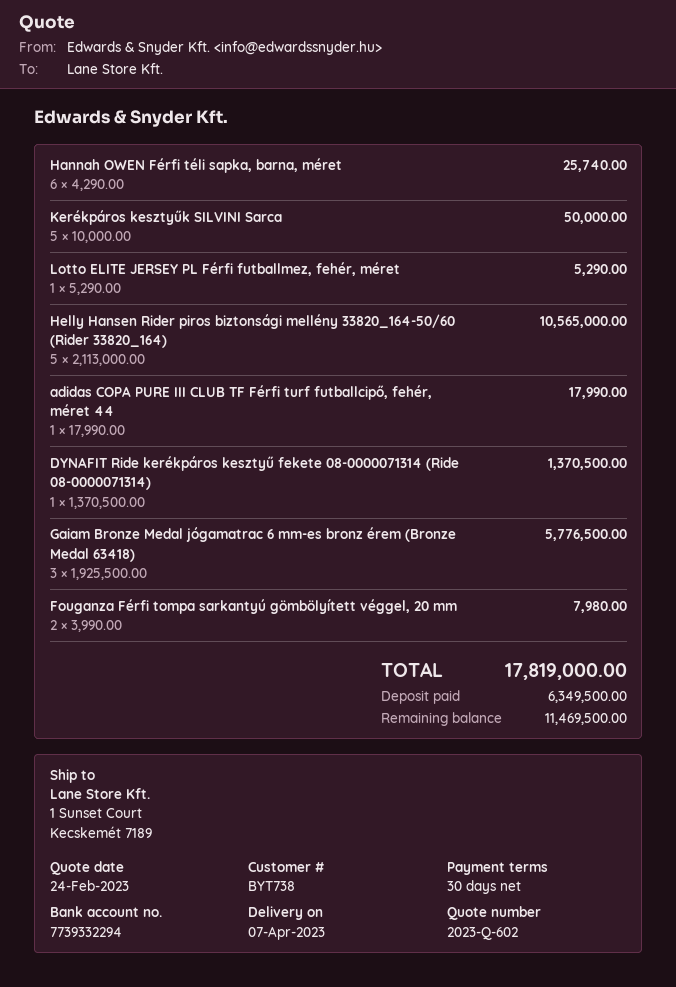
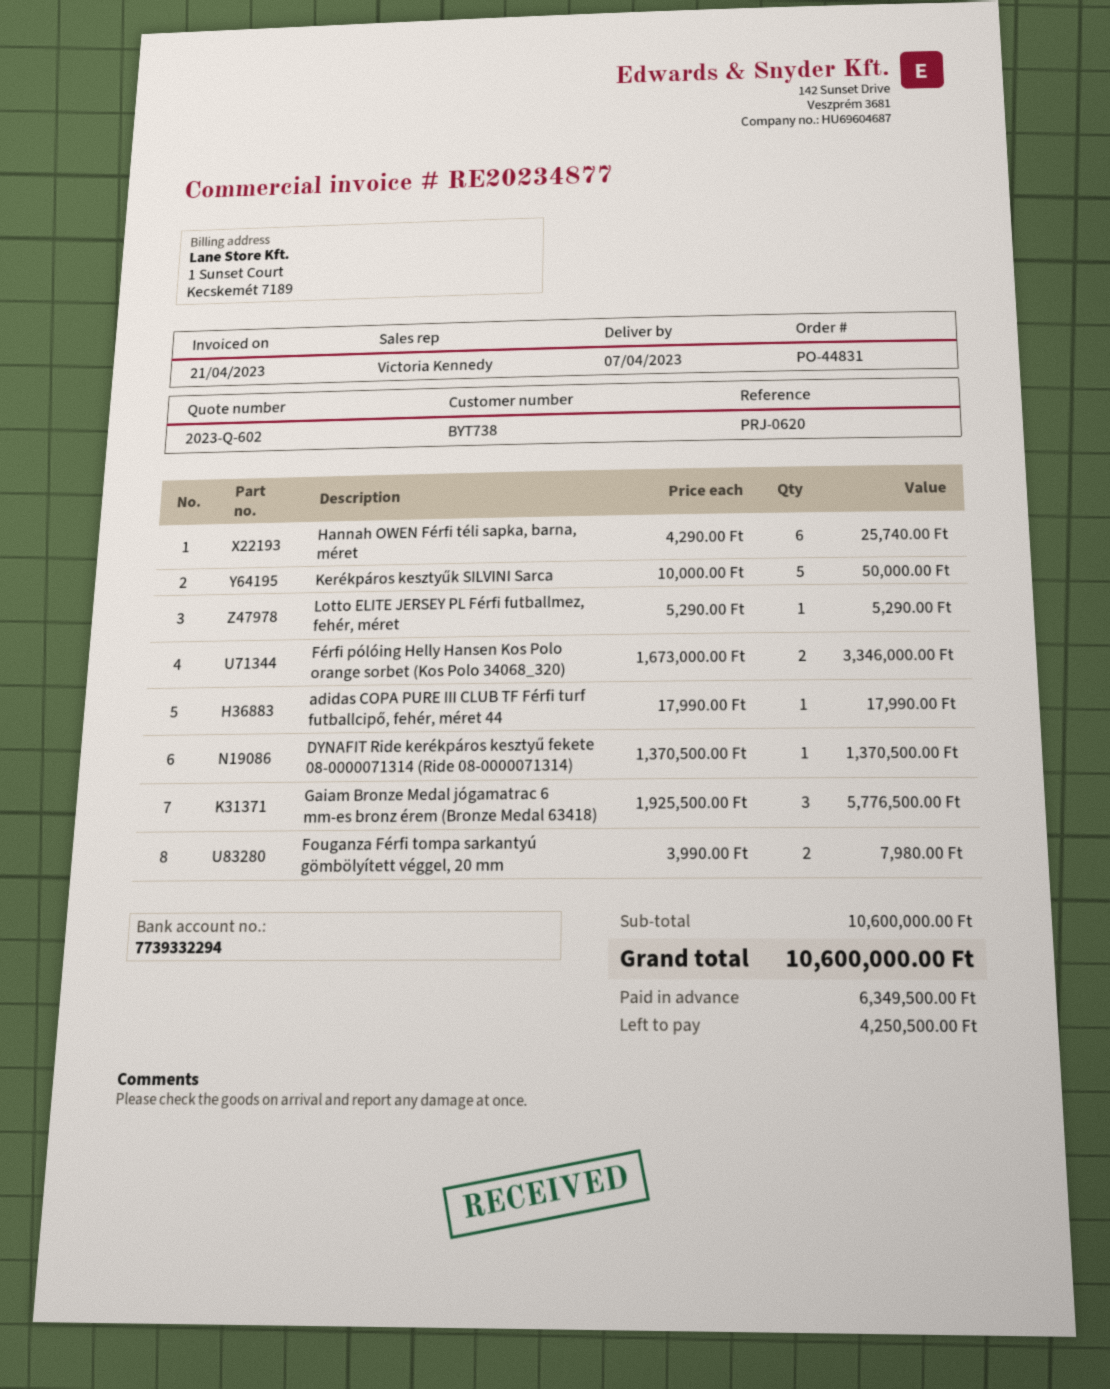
Helly Hansen Rider piros biztonsági mellény 33820_164-50/60 (Rider 33820_164): 5 x 2113000.00 = 10565000.00 -> none
Férfi pólóing Helly Hansen Kos Polo orange sorbet (Kos Polo 34068_320): none -> 2 x 1673000.00 = 3346000.00
total: 17819000.00 -> 10600000.00
balance: 11469500.00 -> 4250500.00

